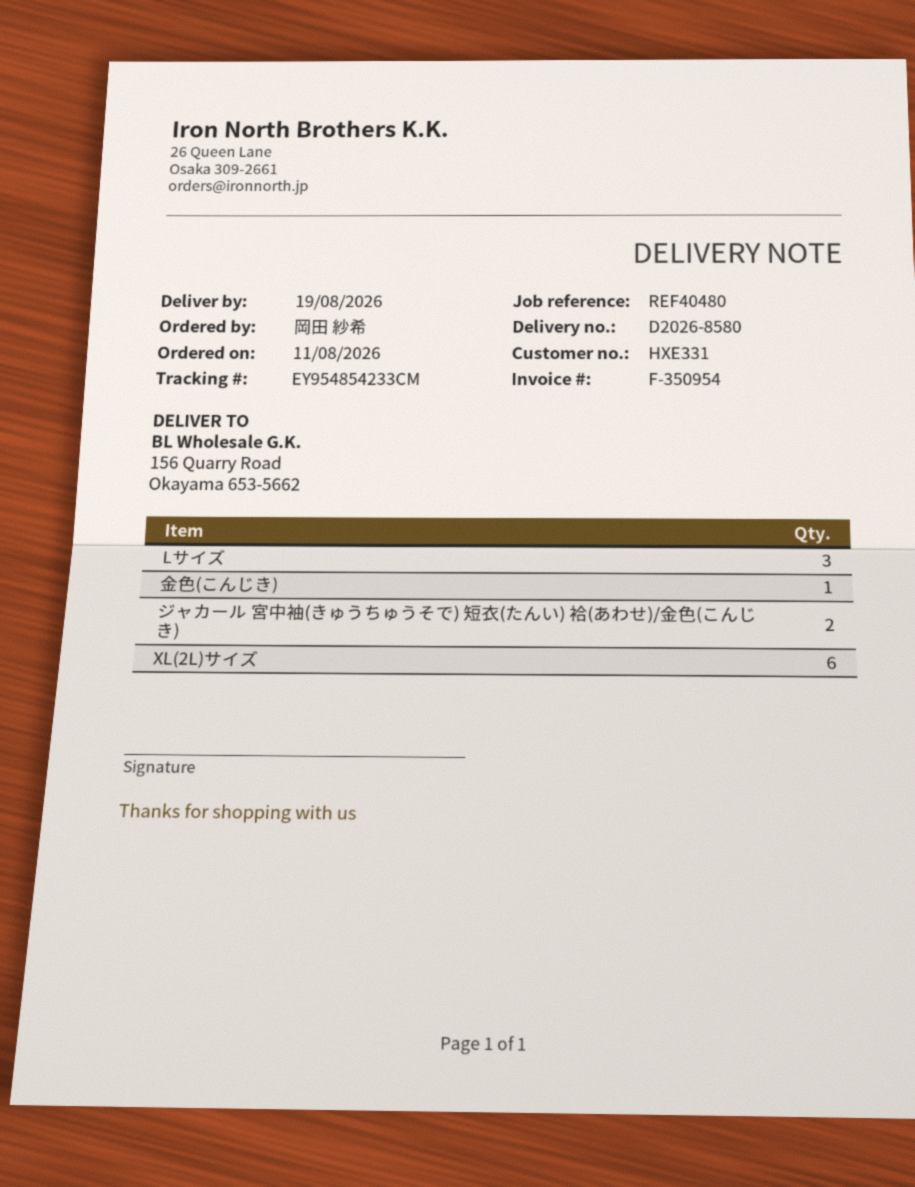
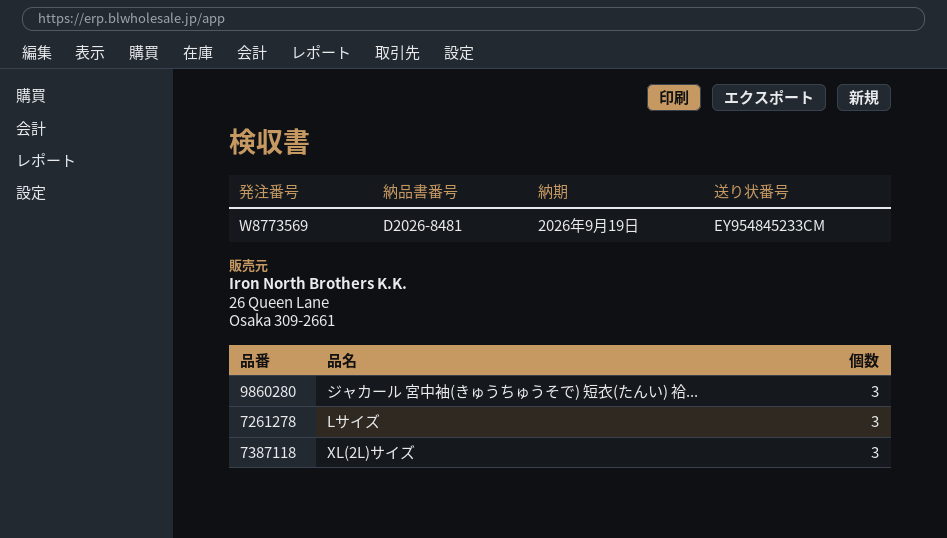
delivery note number: D2026-8580 -> D2026-8481
delivery date: 2026-08-19 -> 2026-09-19
tracking number: EY954854233CM -> EY954845233CM
金色(こんじき): 1 -> none
ジャカール 宮中袖(きゅうちゅうそで) 短衣(たんい) 袷(あわせ)/金色(こんじき): 2 -> 3
XL(2L)サイズ: 6 -> 3

